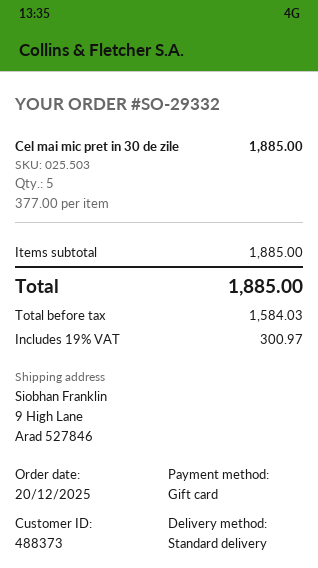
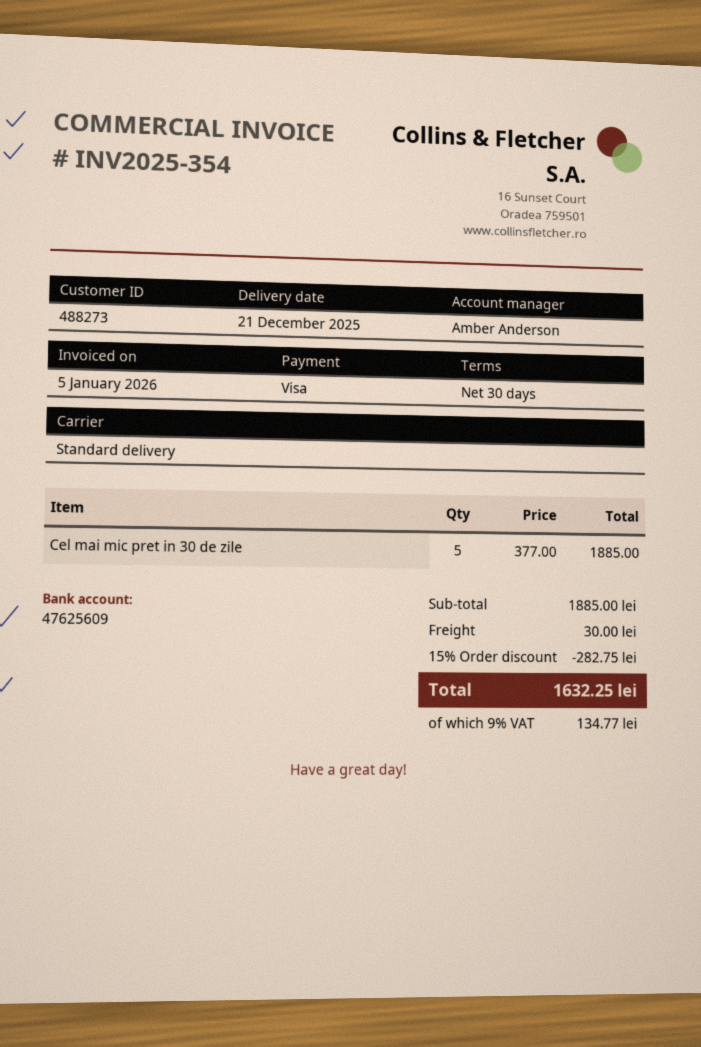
customer number: 488373 -> 488273
payment method: gift card -> Visa
discount: none -> 15% = 282.75
shipping: none -> 30.00
tax: 19% = 300.97 -> 9% = 134.77
total: 1885.00 -> 1632.25

